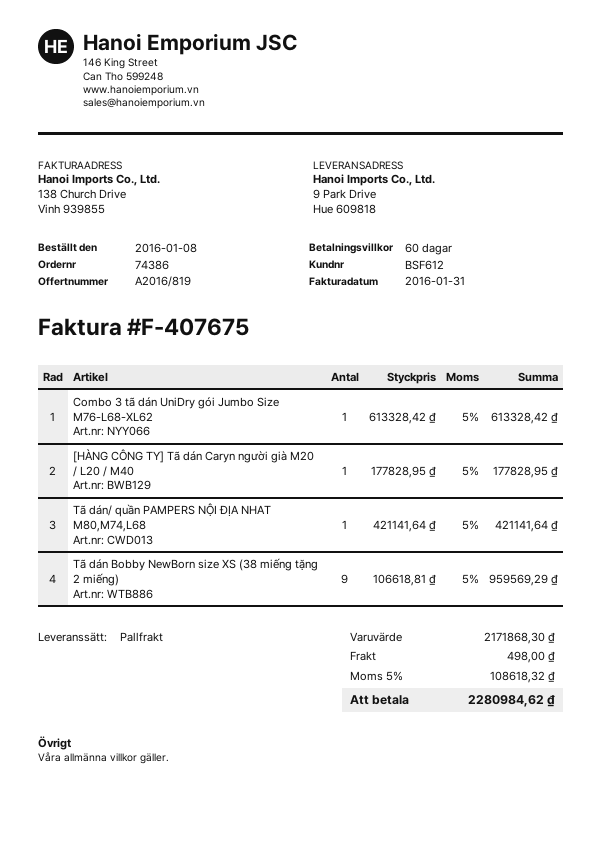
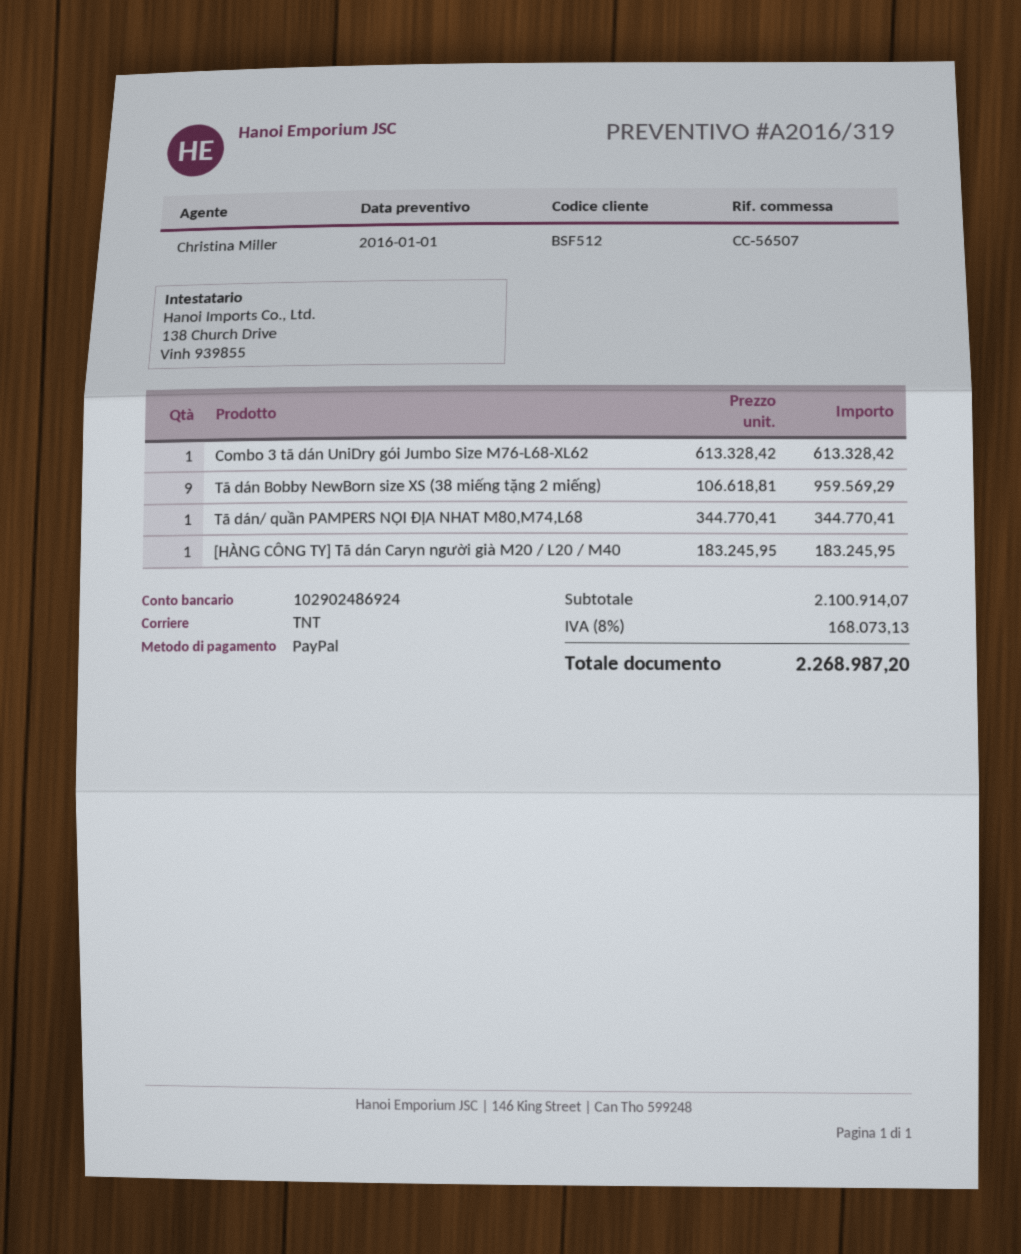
quote number: A2016/819 -> A2016/319
customer number: BSF612 -> BSF512
shipping method: pallet freight -> TNT
[HÀNG CÔNG TY] Tã dán Caryn người già M20 / L20 / M40: 1 x 177828.95 = 177828.95 -> 1 x 183245.95 = 183245.95
Tã dán/ quần PAMPERS NỘI ĐỊA NHAT M80,M74,L68: 1 x 421141.64 = 421141.64 -> 1 x 344770.41 = 344770.41
subtotal: 2171868.30 -> 2100914.07
shipping: 498.00 -> none
tax: 5% = 108618.32 -> 8% = 168073.13
total: 2280984.62 -> 2268987.20

